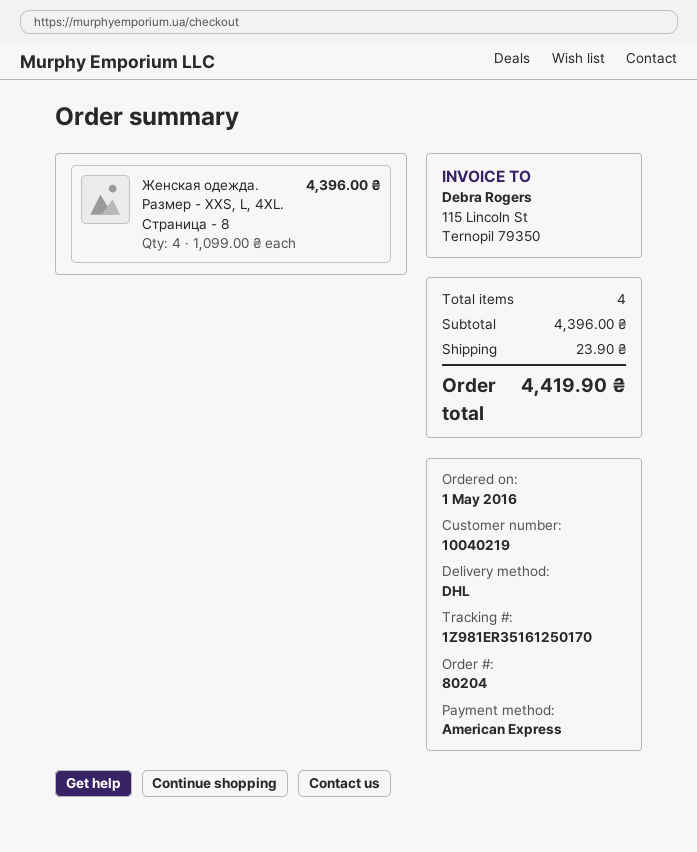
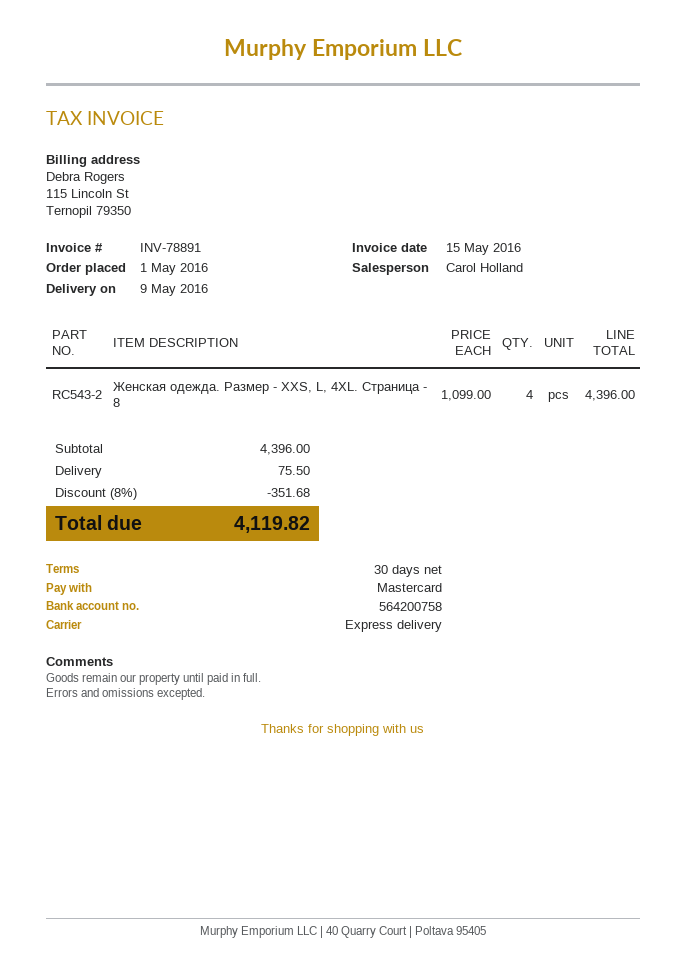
payment method: American Express -> Mastercard
shipping method: DHL -> express
discount: none -> 8% = 351.68
shipping: 23.90 -> 75.50
total: 4419.90 -> 4119.82

